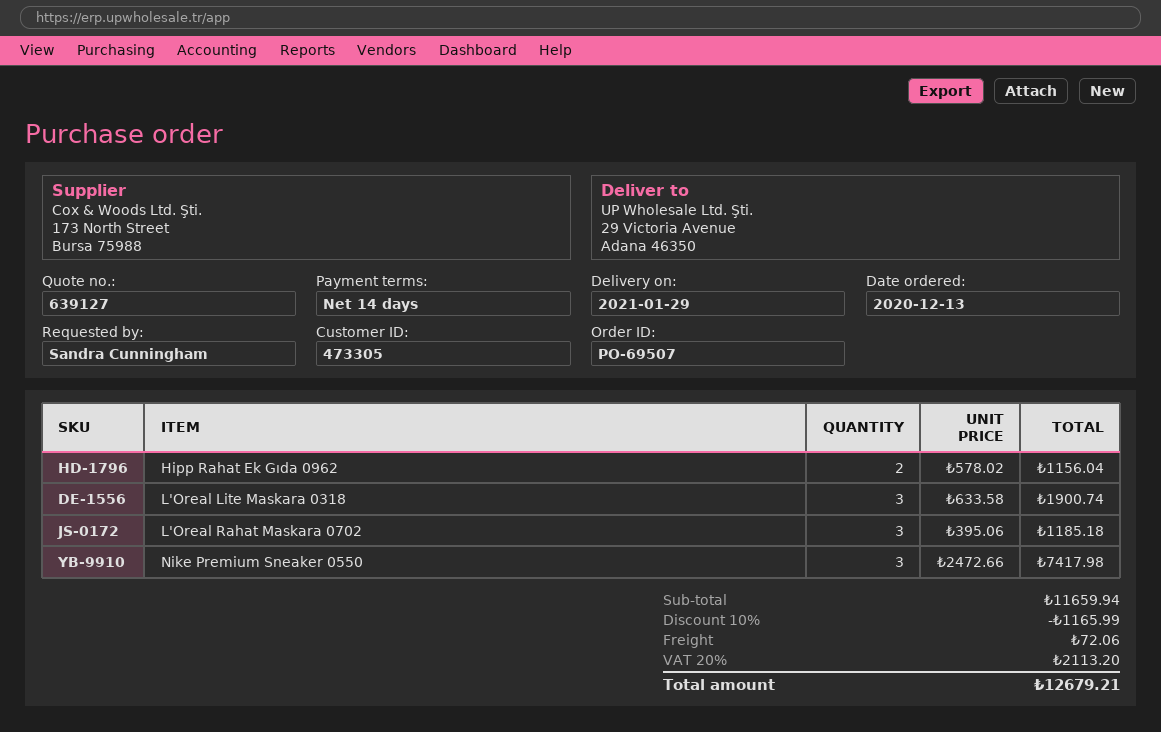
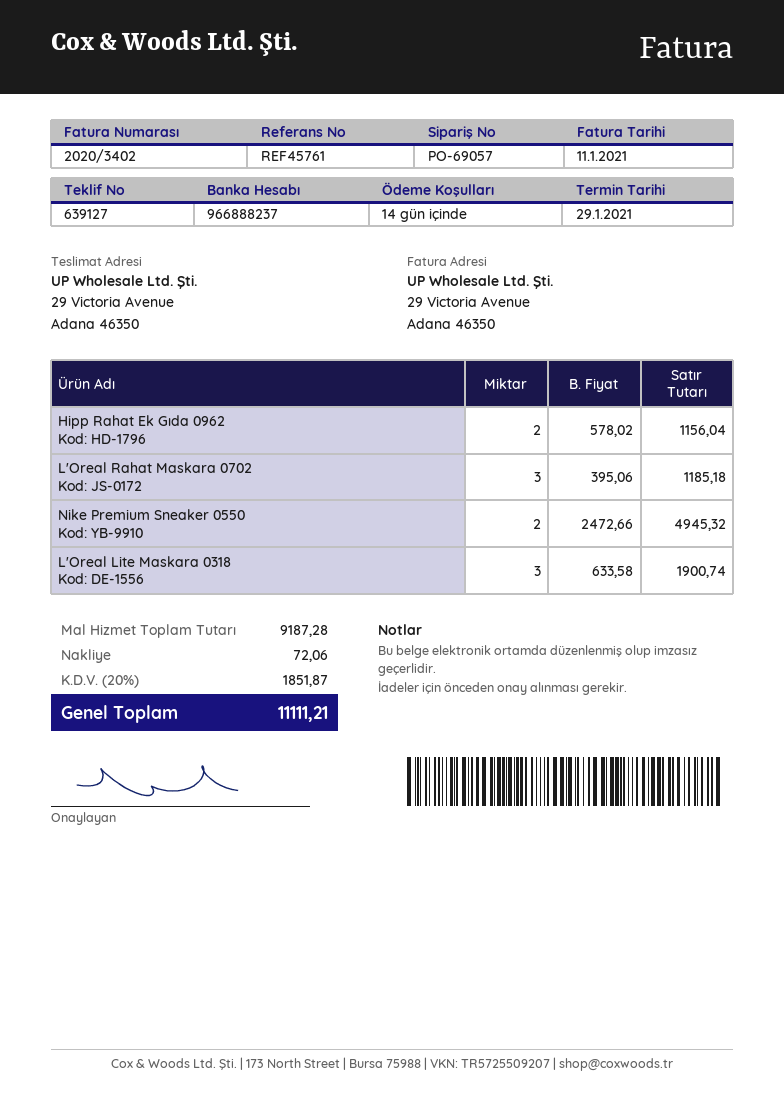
order number: PO-69507 -> PO-69057
Nike Premium Sneaker 0550: 3 x 2472.66 = 7417.98 -> 2 x 2472.66 = 4945.32
subtotal: 11659.94 -> 9187.28
discount: 10% = 1165.99 -> none
tax: 20% = 2113.20 -> 20% = 1851.87
total: 12679.21 -> 11111.21

